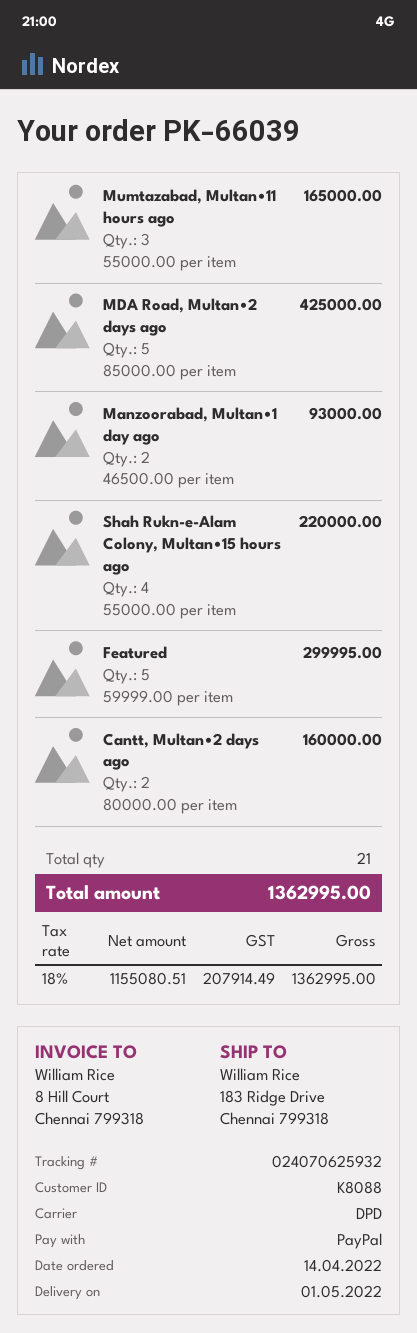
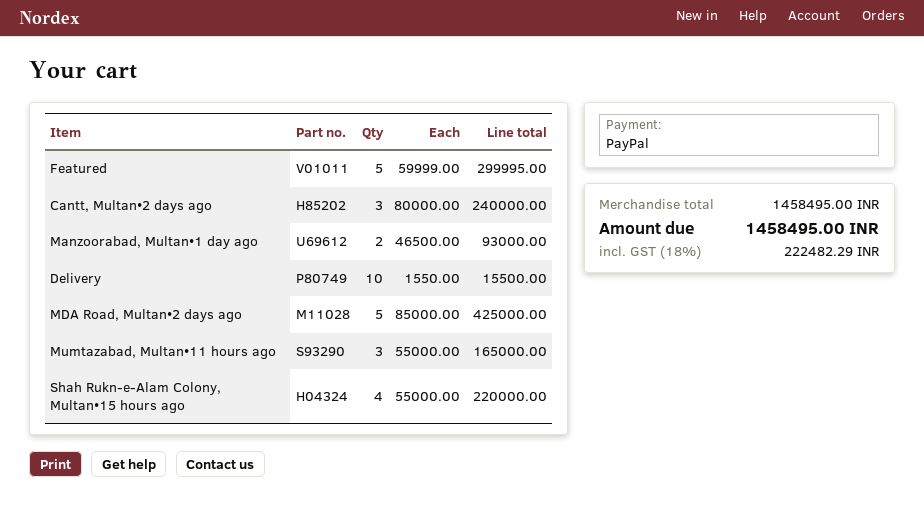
Cantt, Multan•2 days ago: 2 x 80000.00 = 160000.00 -> 3 x 80000.00 = 240000.00
Delivery: none -> 10 x 1550.00 = 15500.00
tax: 18% = 207914.49 -> 18% = 222482.29
total: 1362995.00 -> 1458495.00

